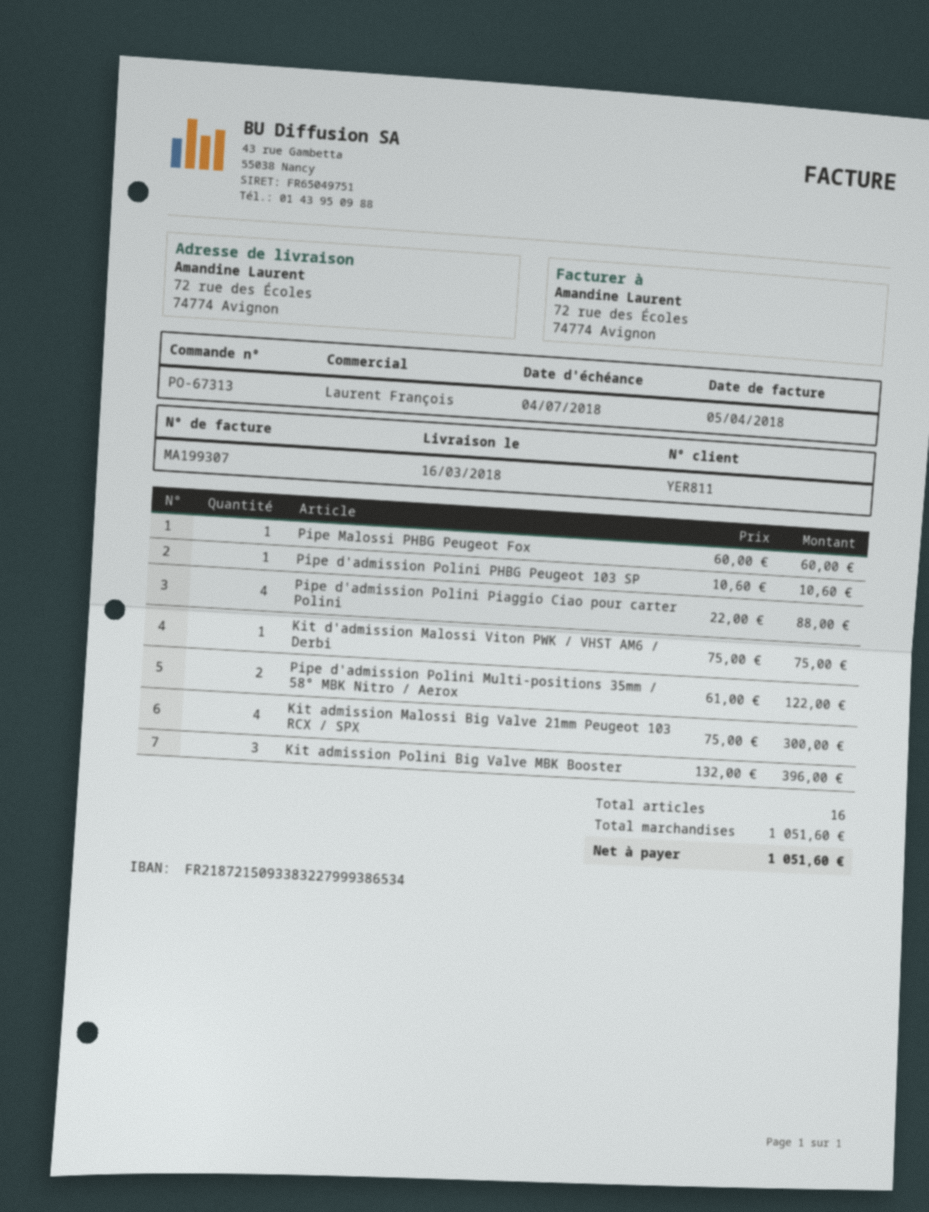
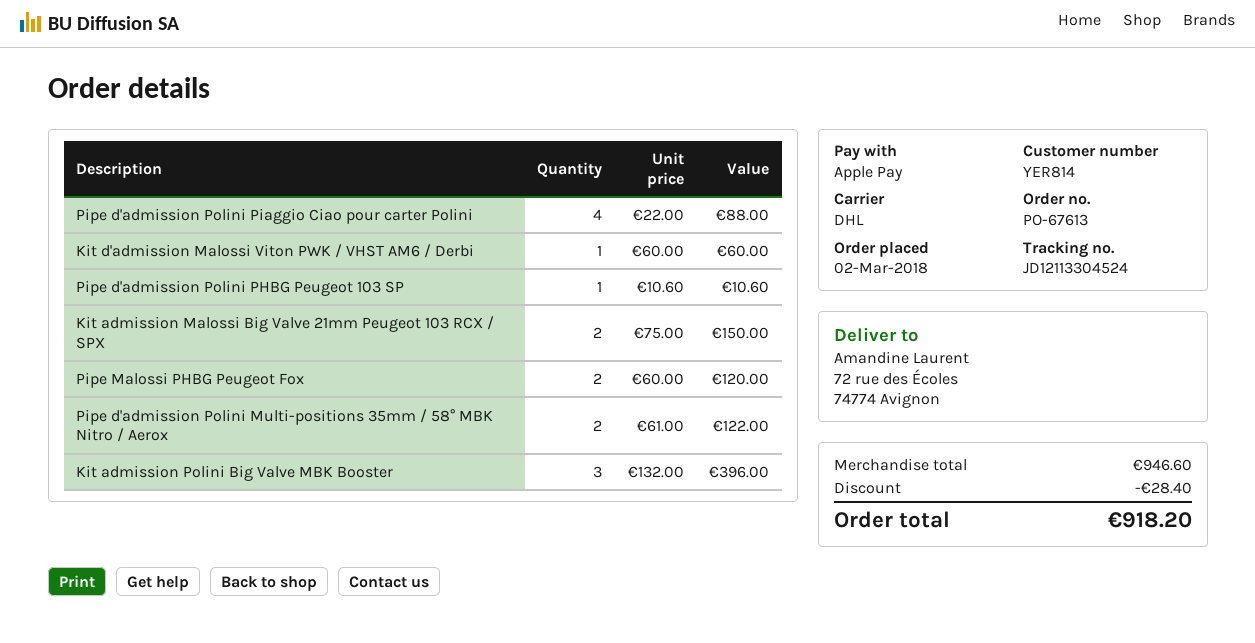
order number: PO-67313 -> PO-67613
customer number: YER811 -> YER814
Pipe Malossi PHBG Peugeot Fox: 1 x 60.00 = 60.00 -> 2 x 60.00 = 120.00
Kit d'admission Malossi Viton PWK / VHST AM6 / Derbi: 1 x 75.00 = 75.00 -> 1 x 60.00 = 60.00
Kit admission Malossi Big Valve 21mm Peugeot 103 RCX / SPX: 4 x 75.00 = 300.00 -> 2 x 75.00 = 150.00
subtotal: 1051.60 -> 946.60
discount: none -> 28.40
total: 1051.60 -> 918.20

